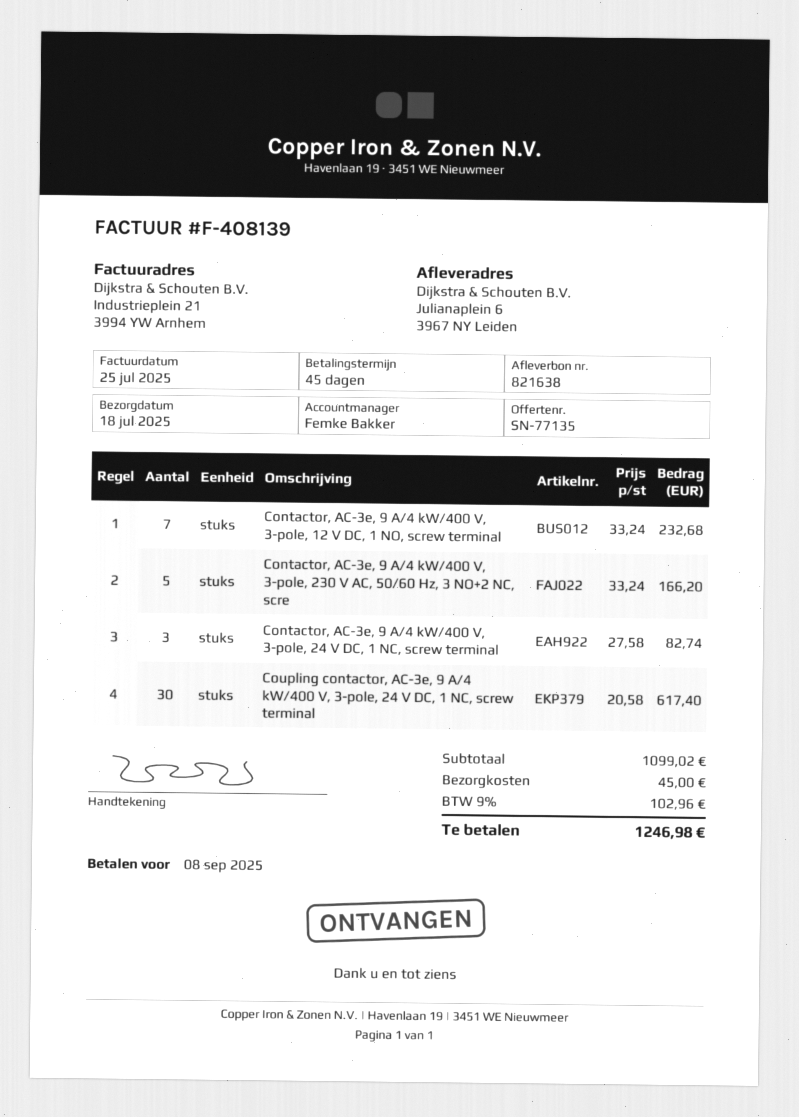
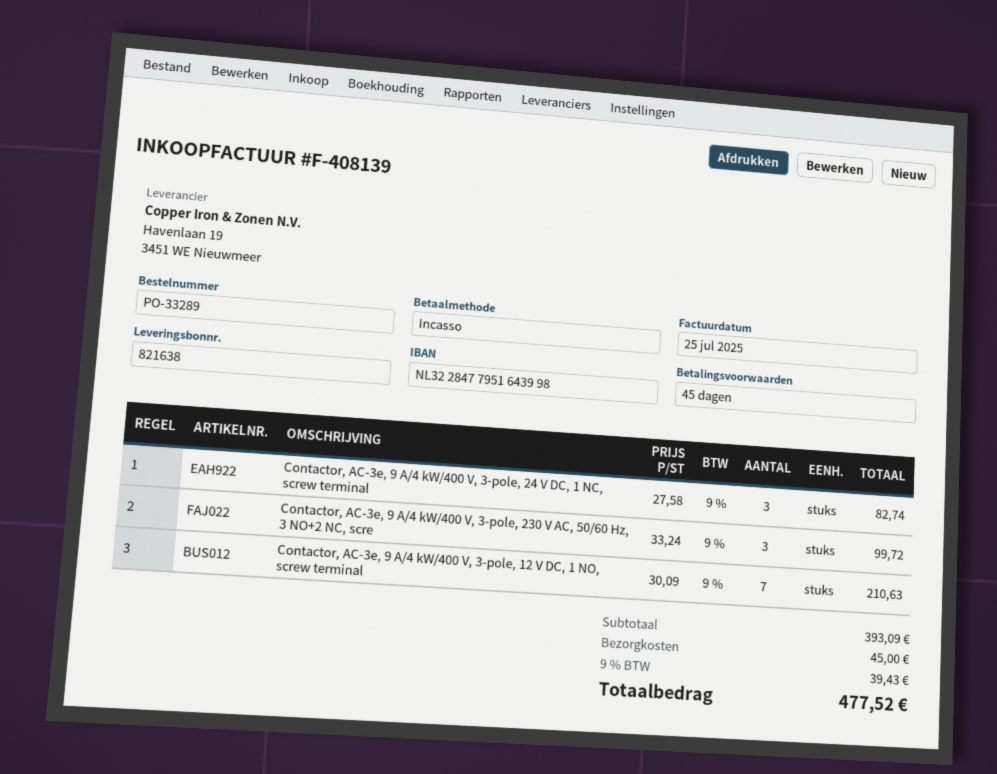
Contactor, AC-3e, 9 A/4 kW/400 V, 3-pole, 12 V DC, 1 NO, screw terminal: 7 x 33.24 = 232.68 -> 7 x 30.09 = 210.63
Contactor, AC-3e, 9 A/4 kW/400 V, 3-pole, 230 V AC, 50/60 Hz, 3 NO+2 NC, scre: 5 x 33.24 = 166.20 -> 3 x 33.24 = 99.72
Coupling contactor, AC-3e, 9 A/4 kW/400 V, 3-pole, 24 V DC, 1 NC, screw terminal: 30 x 20.58 = 617.40 -> none
subtotal: 1099.02 -> 393.09
tax: 9% = 102.96 -> 9% = 39.43
total: 1246.98 -> 477.52

